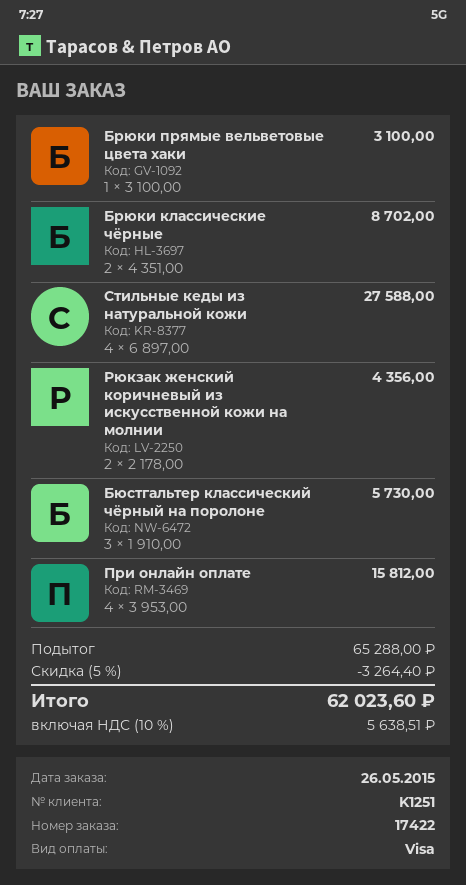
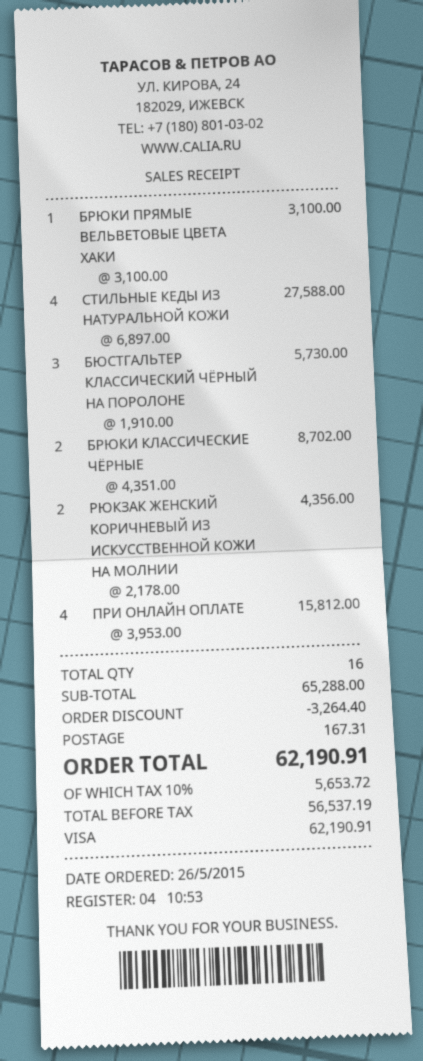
shipping: none -> 167.31
tax: 10% = 5638.51 -> 10% = 5653.72
total: 62023.60 -> 62190.91

